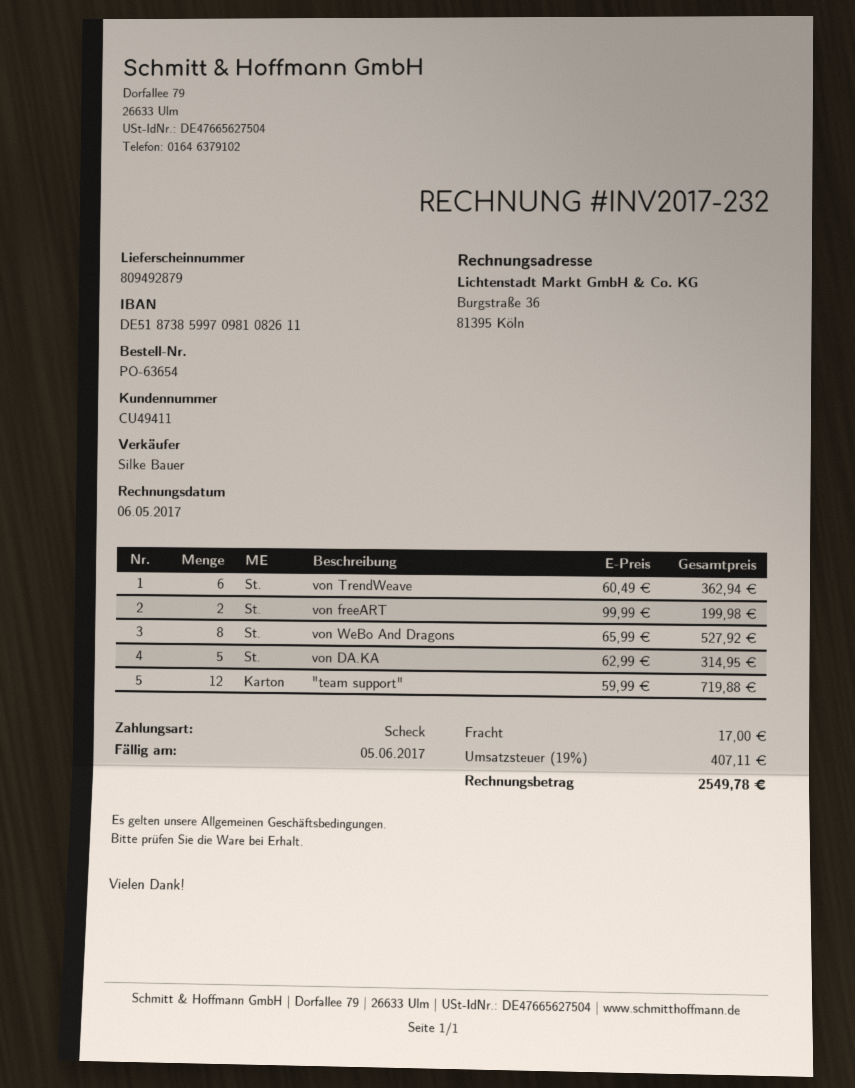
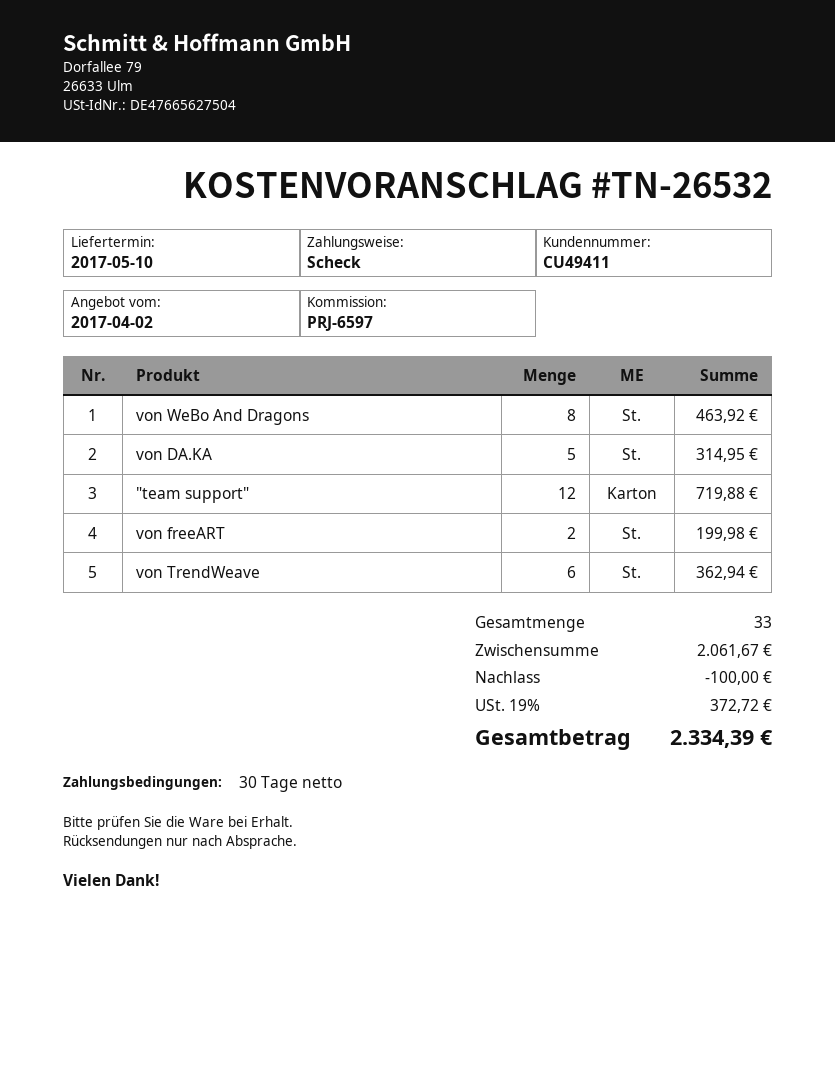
von WeBo And Dragons: 8 for 527.92 -> 8 for 463.92
discount: none -> 100.00
shipping: 17.00 -> none
tax: 19% = 407.11 -> 19% = 372.72
total: 2549.78 -> 2334.39

